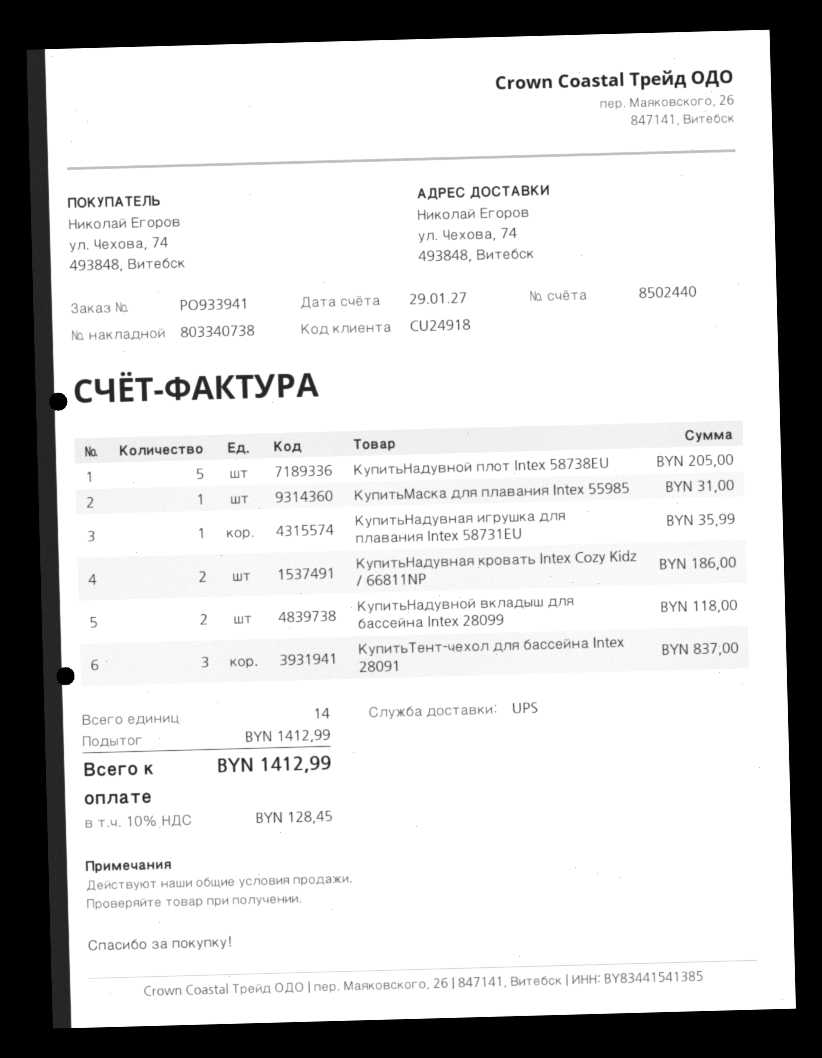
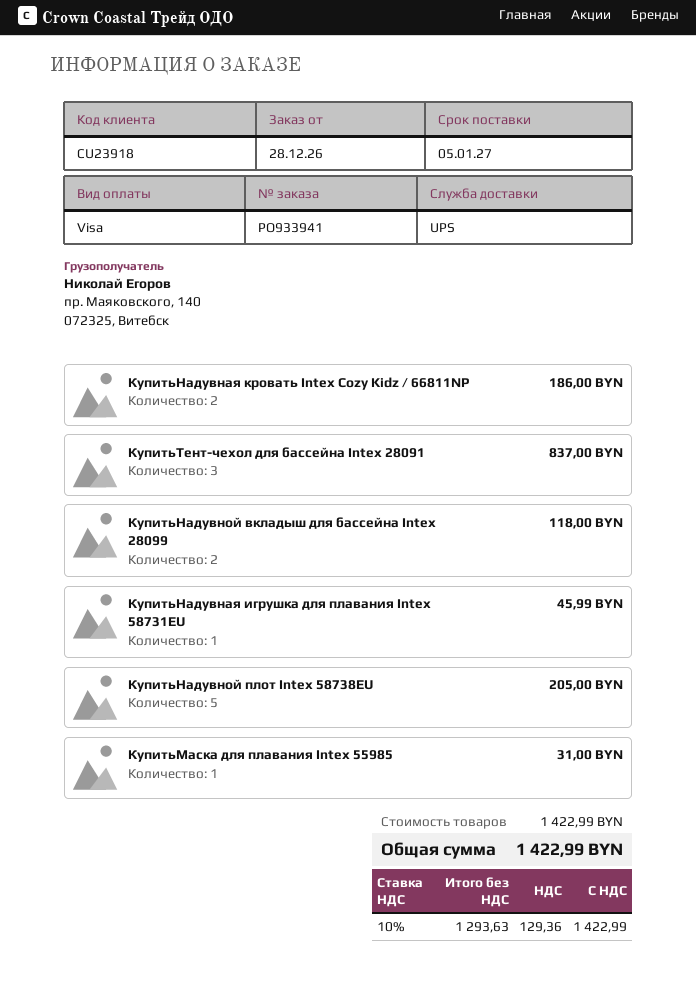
customer number: CU24918 -> CU23918
ship to: ул. Чехова, 74, 493848, Витебск -> пр. Маяковского, 140, 072325, Витебск
КупитьНадувная игрушка для плавания Intex 58731EU: 1 for 35.99 -> 1 for 45.99
subtotal: 1412.99 -> 1422.99
tax: 10% = 128.45 -> 10% = 129.36
total: 1412.99 -> 1422.99

